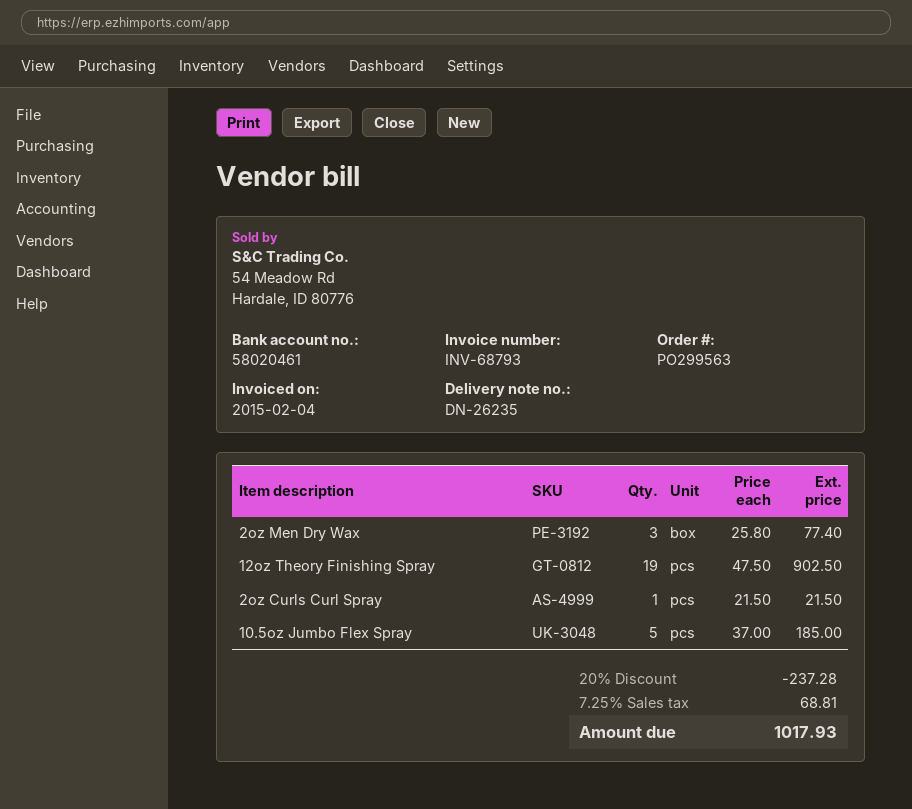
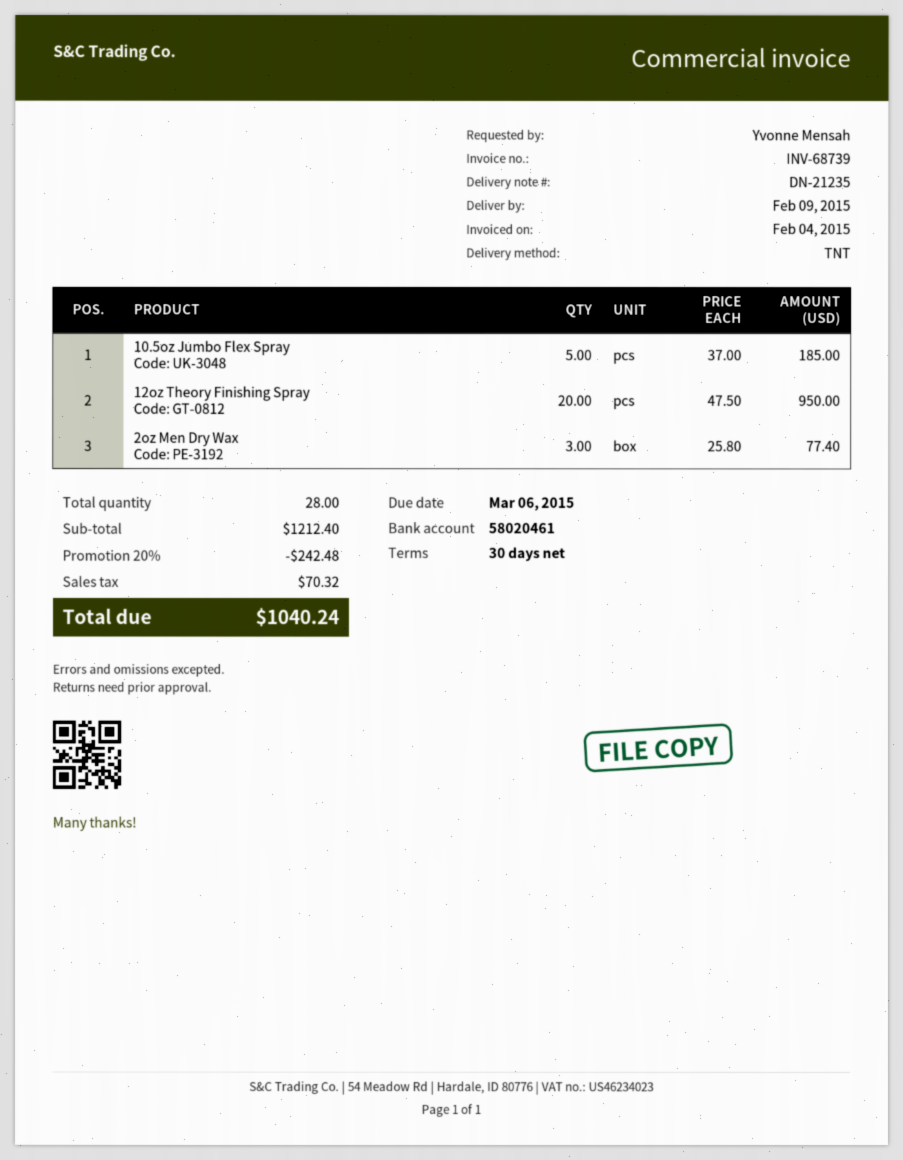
delivery note number: DN-26235 -> DN-21235
invoice number: INV-68793 -> INV-68739
12oz Theory Finishing Spray: 19 x 47.50 = 902.50 -> 20 x 47.50 = 950.00
2oz Curls Curl Spray: 1 x 21.50 = 21.50 -> none
discount: 20% = 237.28 -> 20% = 242.48
tax: 68.81 -> 70.32
total: 1017.93 -> 1040.24

